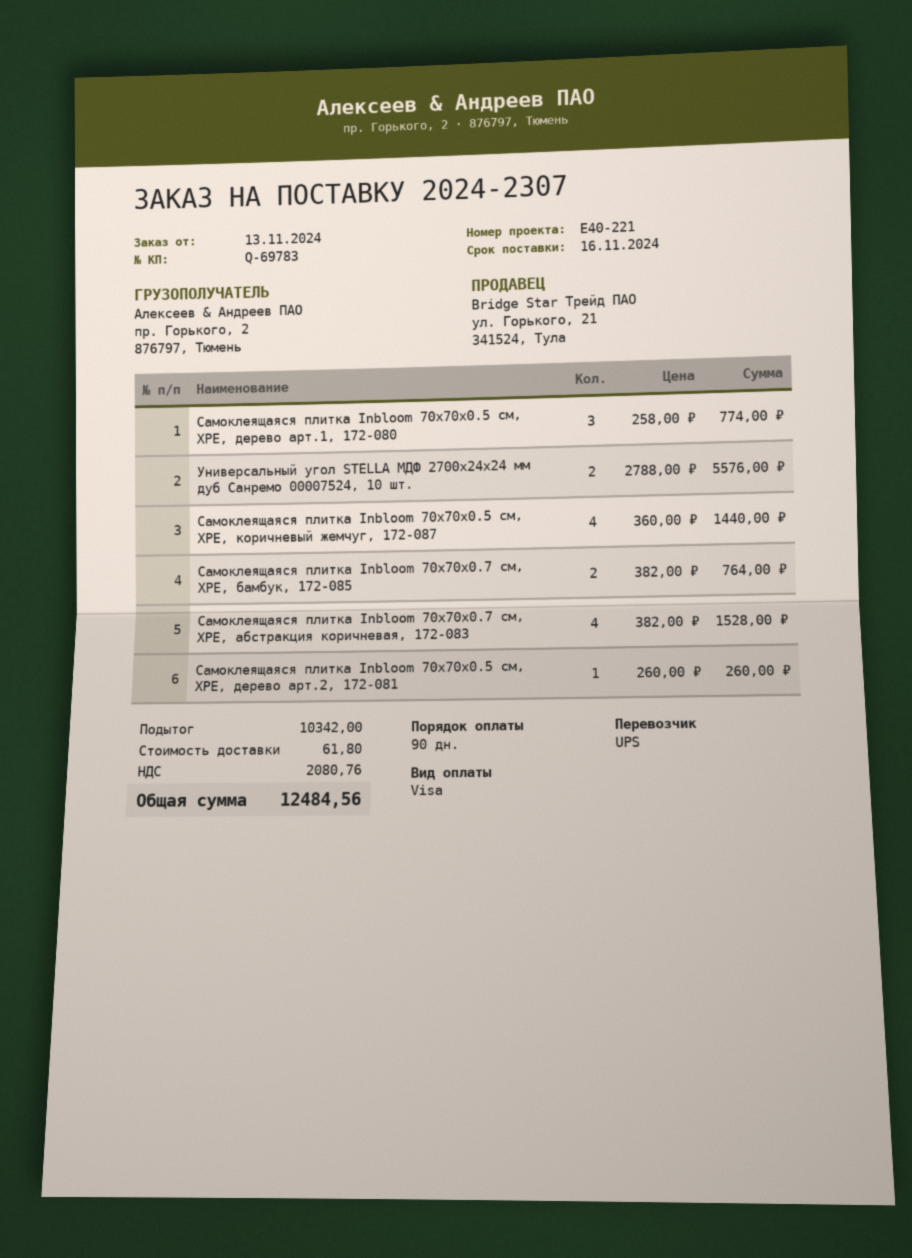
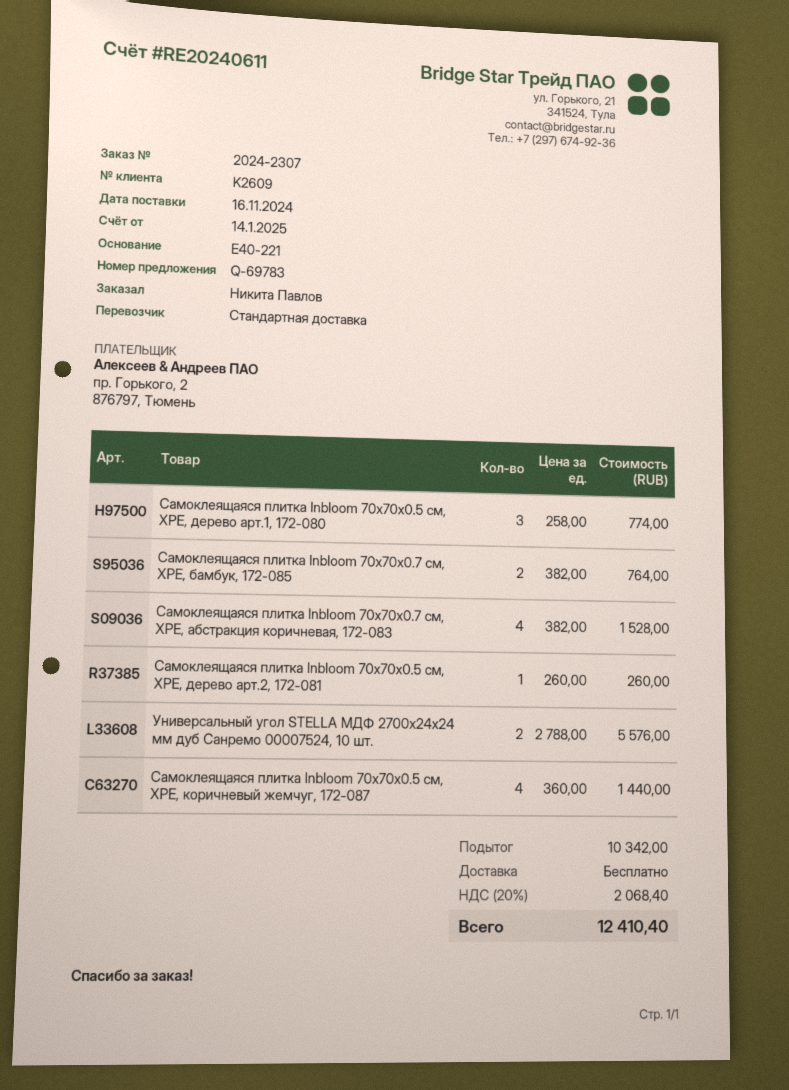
shipping method: UPS -> standard
shipping: 61.80 -> 0.00
tax: 2080.76 -> 2068.40
total: 12484.56 -> 12410.40

